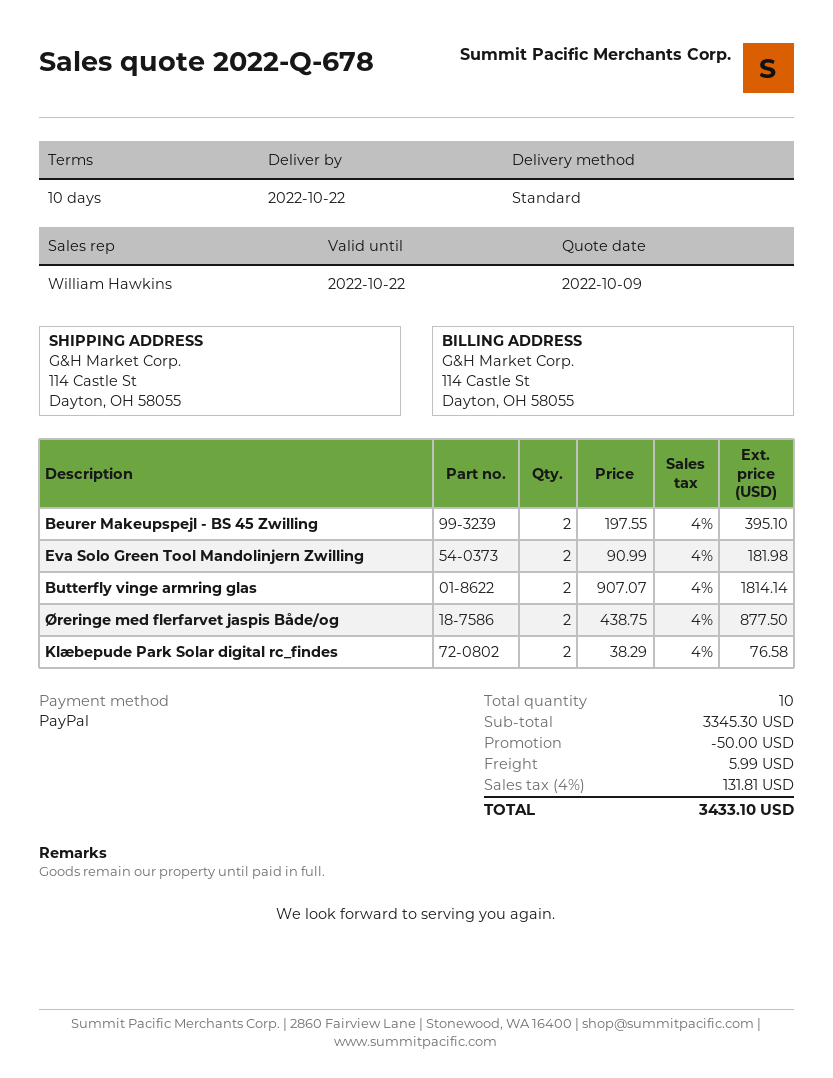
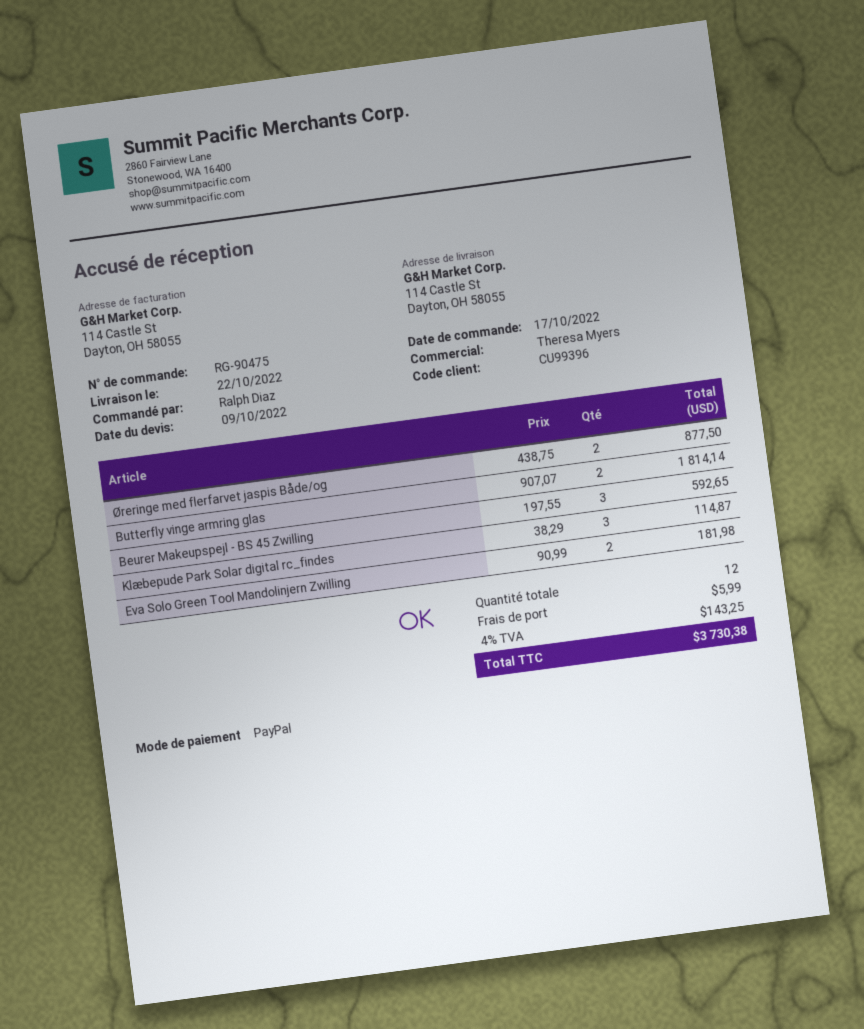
sales rep: William Hawkins -> Theresa Myers
Beurer Makeupspejl - BS 45 Zwilling: 2 x 197.55 = 395.10 -> 3 x 197.55 = 592.65
Klæbepude Park Solar digital rc_findes: 2 x 38.29 = 76.58 -> 3 x 38.29 = 114.87
total quantity: 10 -> 12
discount: 50.00 -> none
tax: 4% = 131.81 -> 4% = 143.25
total: 3433.10 -> 3730.38

